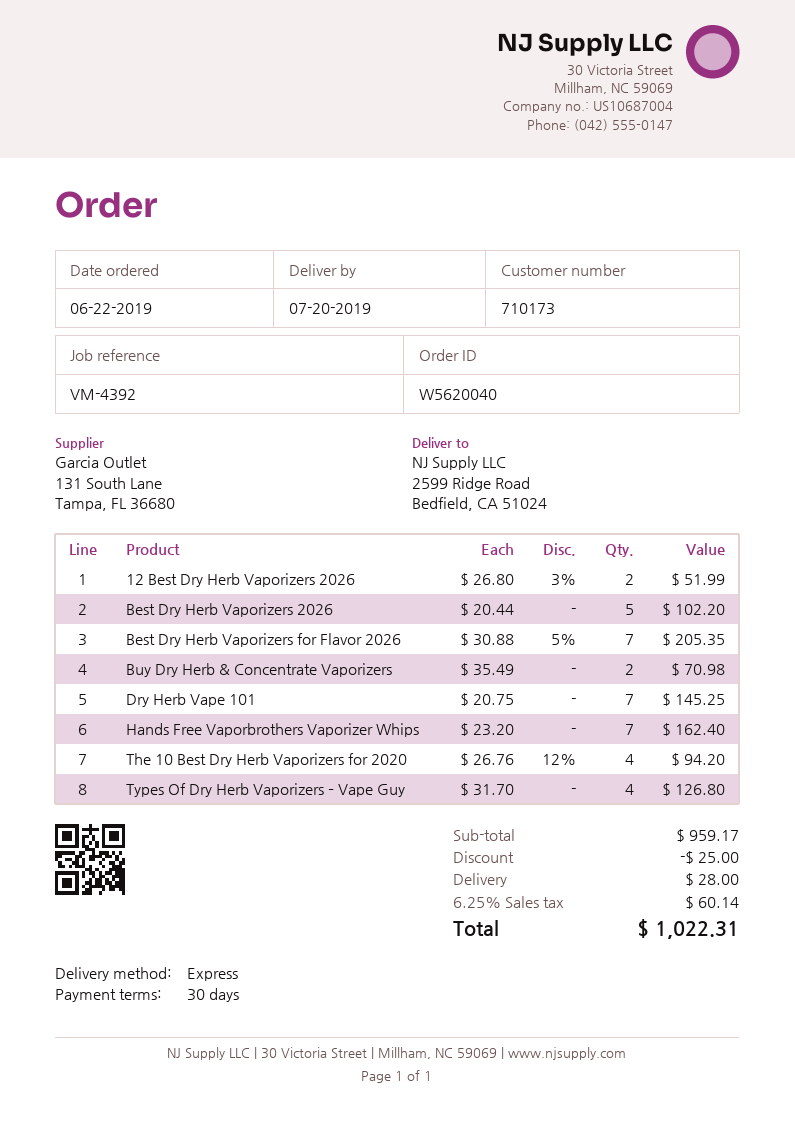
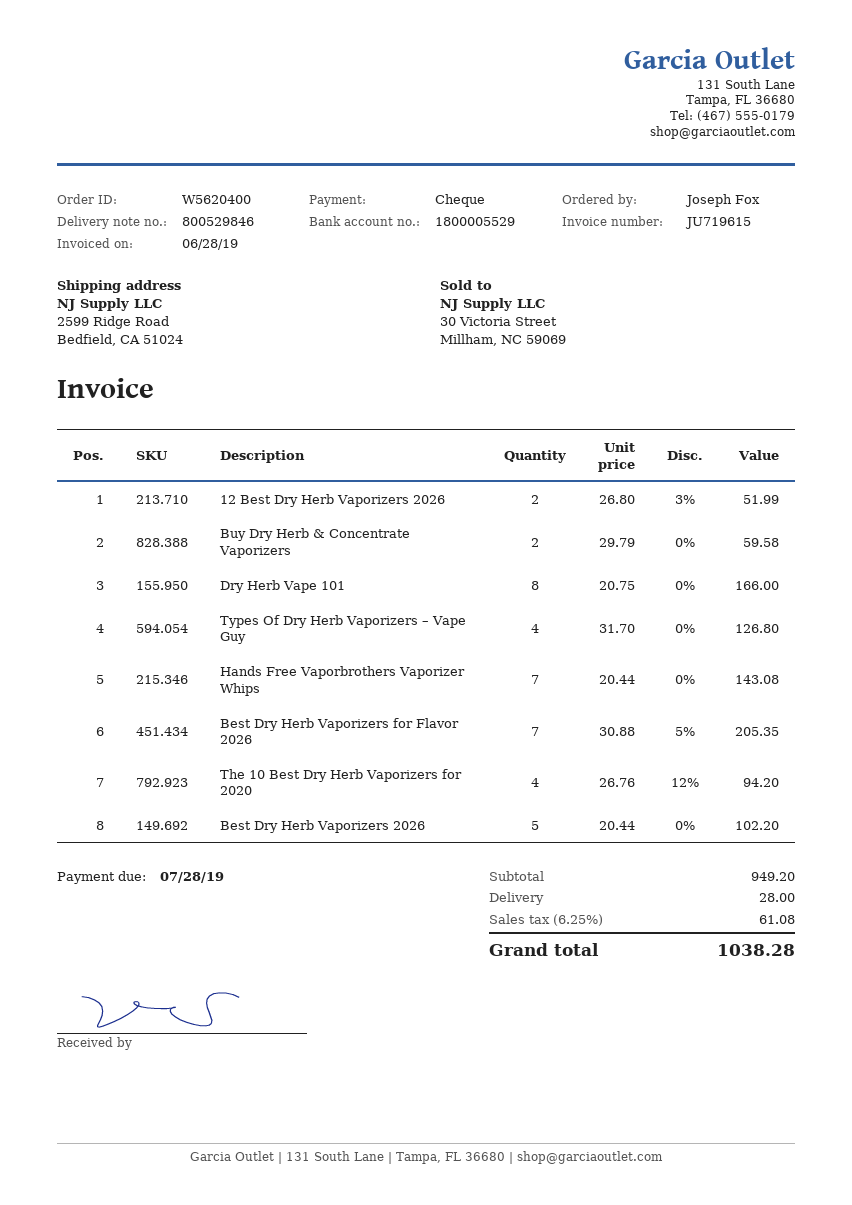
order number: W5620040 -> W5620400
Buy Dry Herb & Concentrate Vaporizers: 2 x 35.49 = 70.98 -> 2 x 29.79 = 59.58
Dry Herb Vape 101: 7 x 20.75 = 145.25 -> 8 x 20.75 = 166.00
Hands Free Vaporbrothers Vaporizer Whips: 7 x 23.20 = 162.40 -> 7 x 20.44 = 143.08
subtotal: 959.17 -> 949.20
discount: 25.00 -> none
tax: 6.25% = 60.14 -> 6.25% = 61.08
total: 1022.31 -> 1038.28

